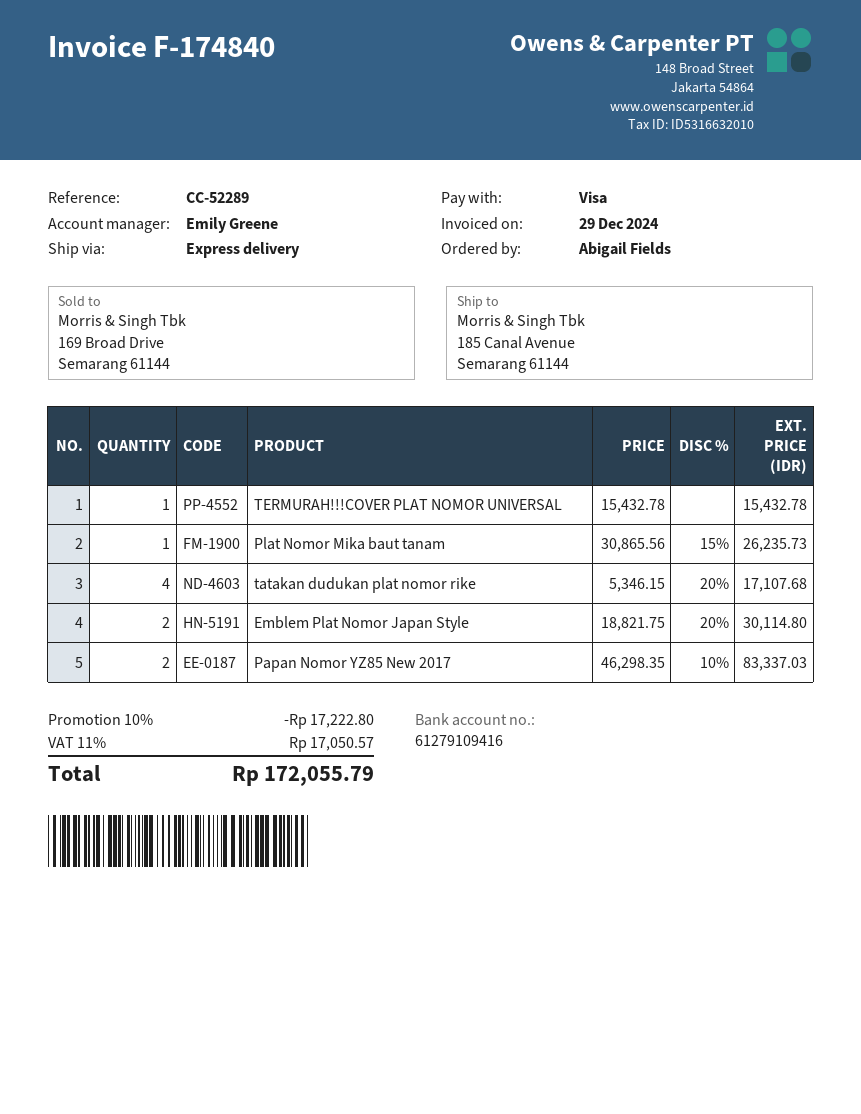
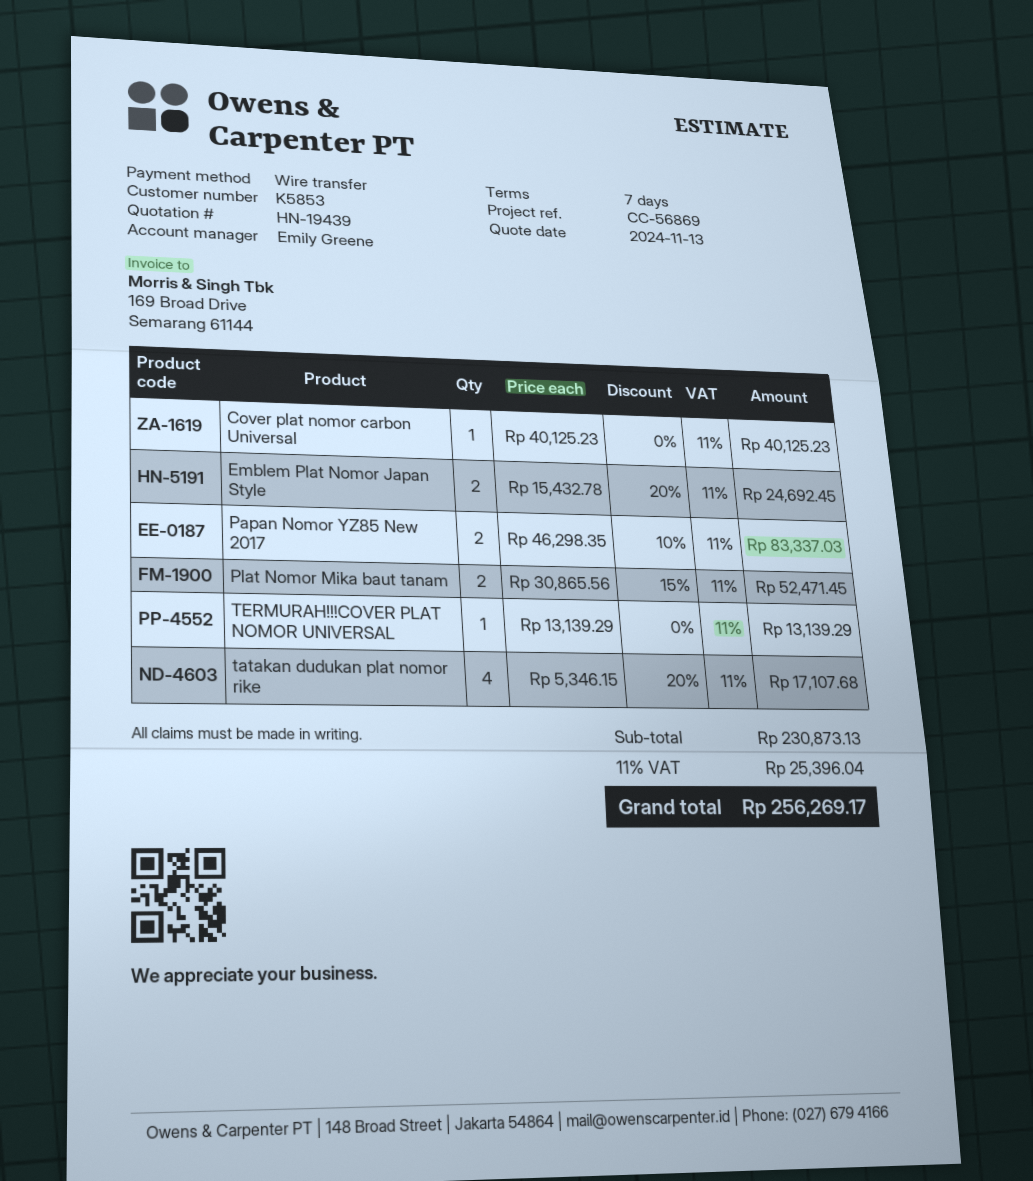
reference: CC-52289 -> CC-56869
payment method: Visa -> bank transfer
TERMURAH!!!COVER PLAT NOMOR UNIVERSAL: 1 x 15432.78 = 15432.78 -> 1 x 13139.29 = 13139.29
Plat Nomor Mika baut tanam: 1 x 30865.56 - 15% = 26235.73 -> 2 x 30865.56 - 15% = 52471.45
Emblem Plat Nomor Japan Style: 2 x 18821.75 - 20% = 30114.80 -> 2 x 15432.78 - 20% = 24692.45
Cover plat nomor carbon Universal: none -> 1 x 40125.23 = 40125.23
discount: 10% = 17222.80 -> none
tax: 11% = 17050.57 -> 11% = 25396.04
total: 172055.79 -> 256269.17

